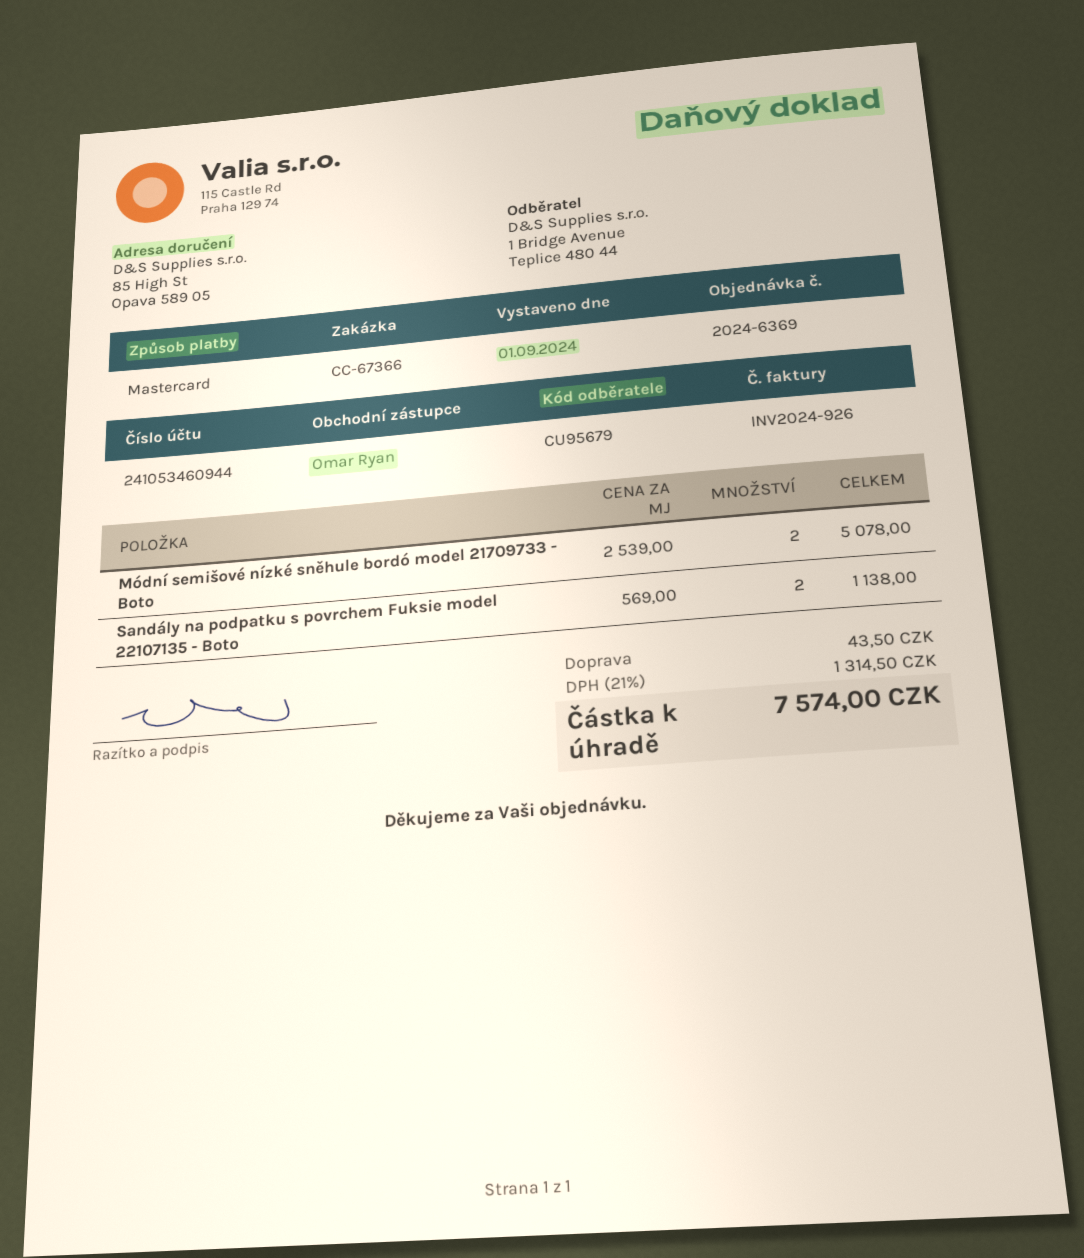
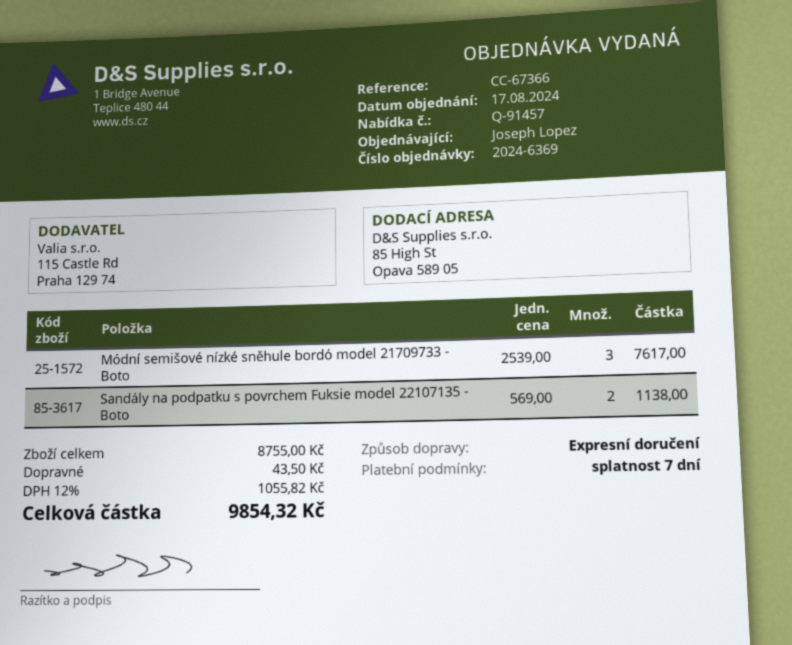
Módní semišové nízké sněhule bordó model 21709733 - Boto: 2 x 2539.00 = 5078.00 -> 3 x 2539.00 = 7617.00
tax: 21% = 1314.50 -> 12% = 1055.82
total: 7574.00 -> 9854.32

